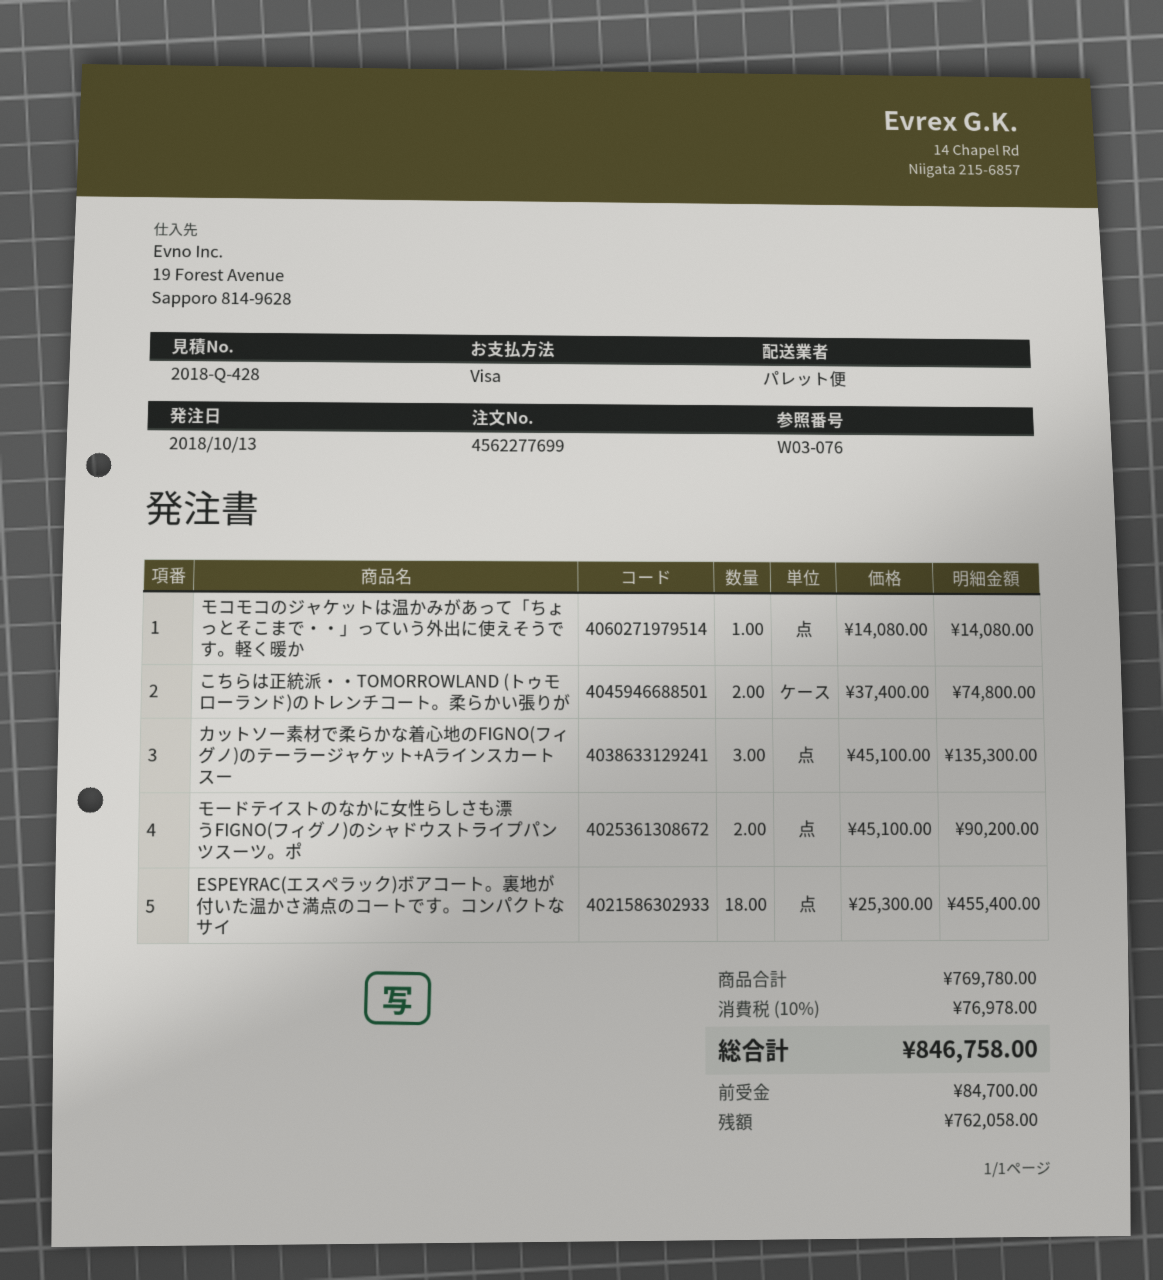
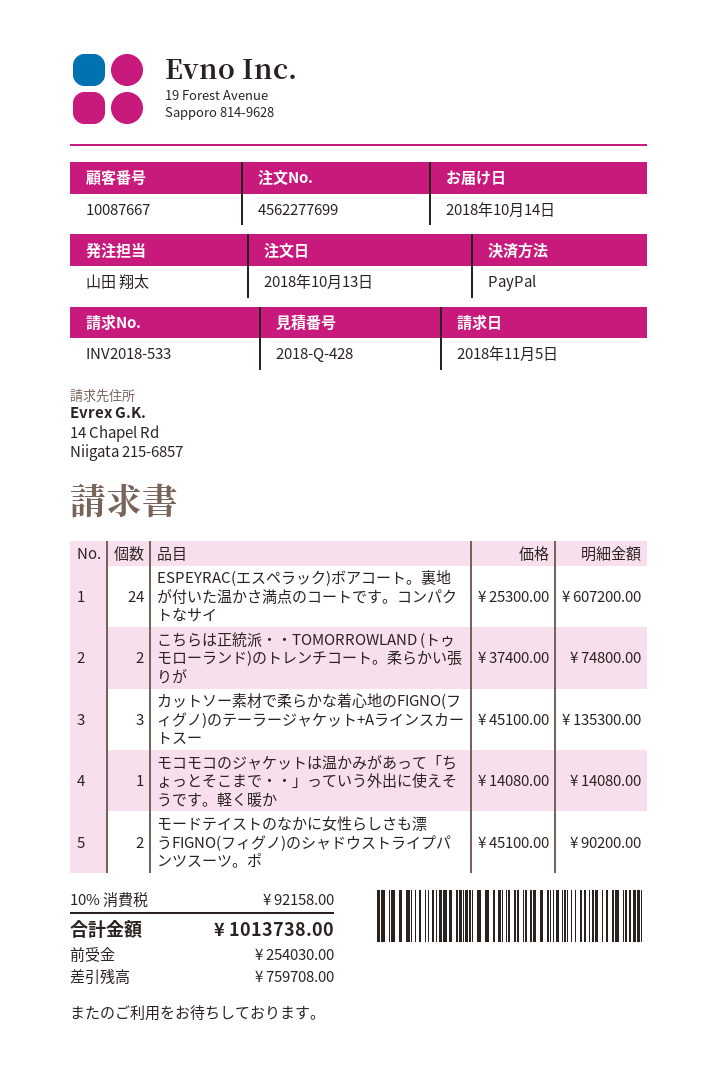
payment method: Visa -> PayPal
ESPEYRAC(エスペラック)ボアコート。裏地が付いた温かさ満点のコートです。コンパクトなサイ: 18 x 25300.00 = 455400.00 -> 24 x 25300.00 = 607200.00
tax: 10% = 76978.00 -> 10% = 92158.00
total: 846758.00 -> 1013738.00
deposit: 84700.00 -> 254030.00
balance: 762058.00 -> 759708.00

